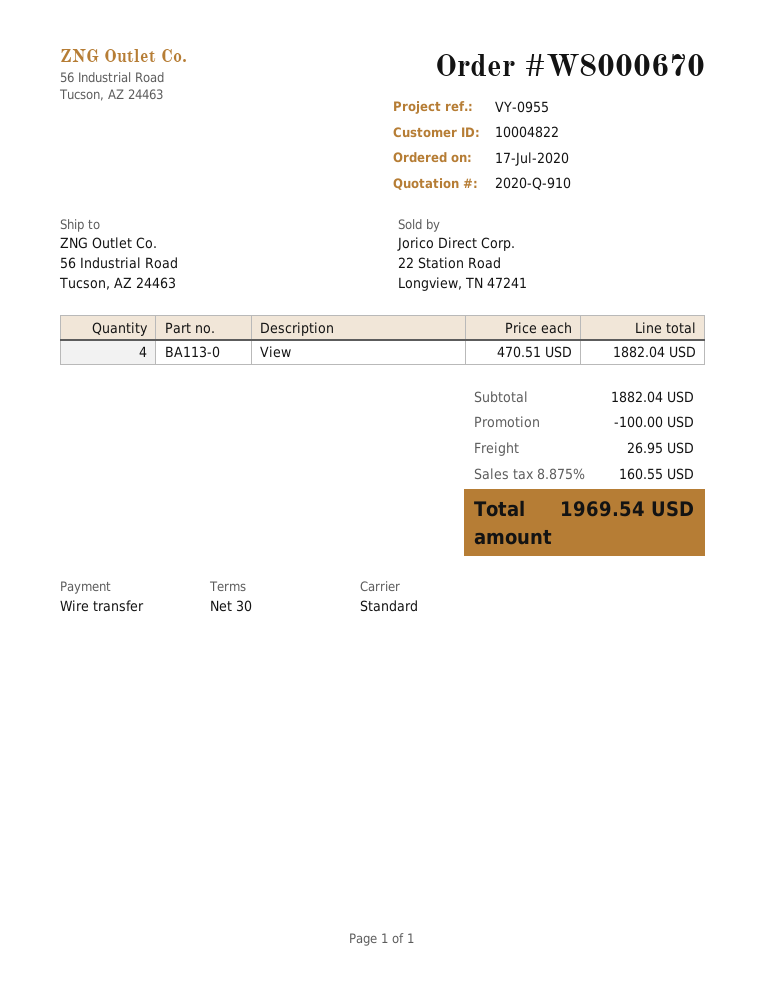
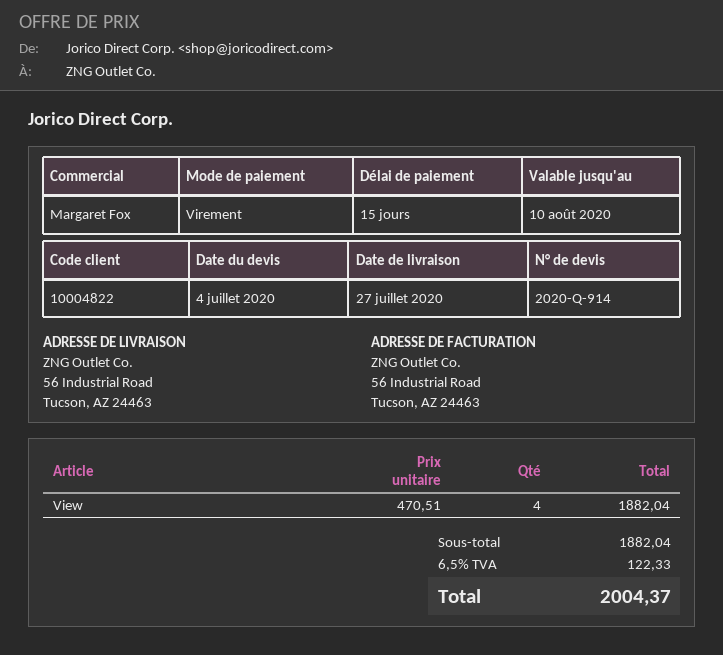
quote number: 2020-Q-910 -> 2020-Q-914
payment terms: 30 days -> 15 days
discount: 100.00 -> none
shipping: 26.95 -> none
tax: 8.875% = 160.55 -> 6.5% = 122.33
total: 1969.54 -> 2004.37

